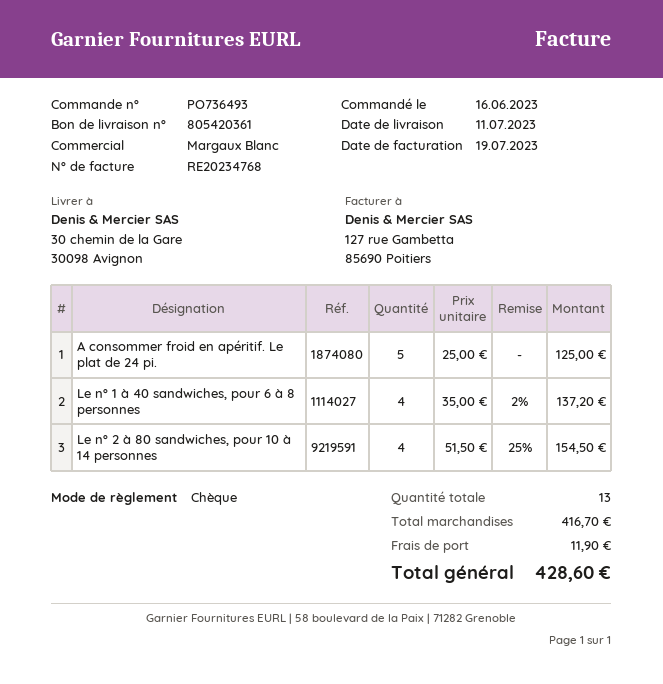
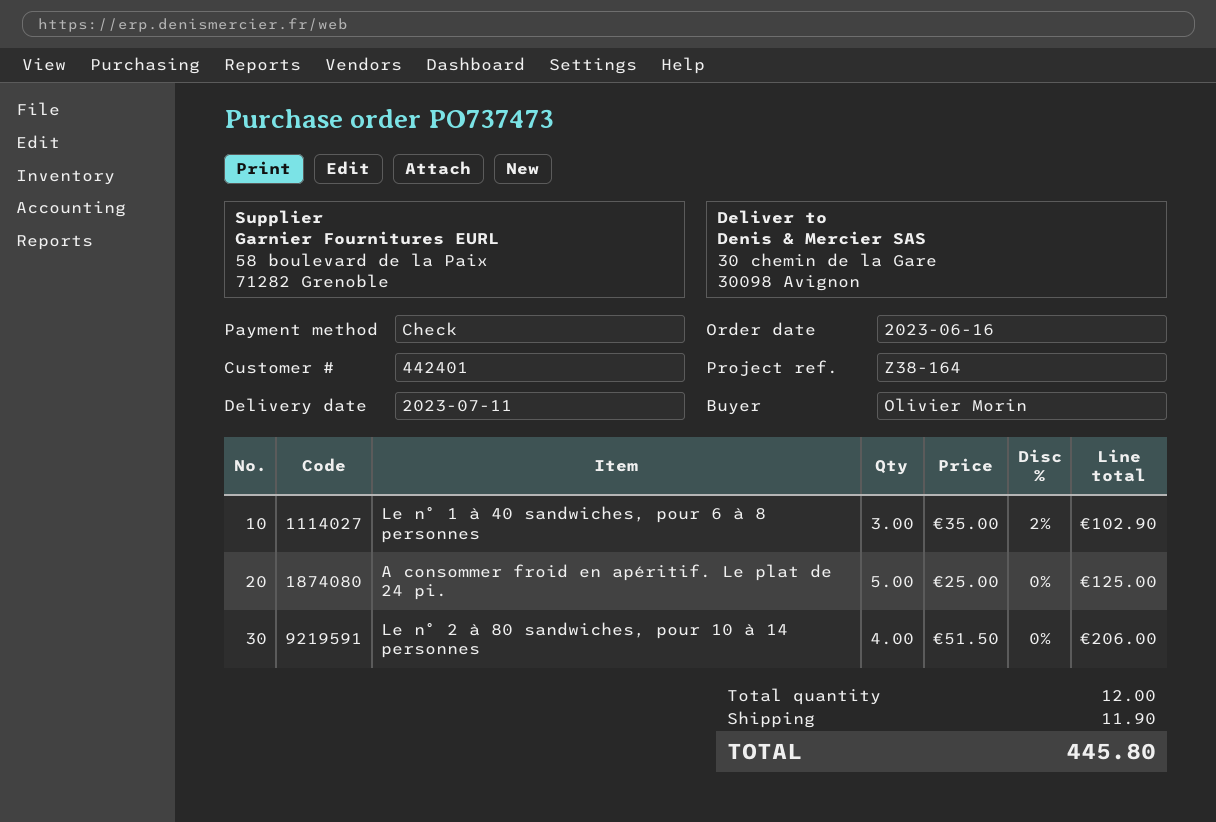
order number: PO736493 -> PO737473
Le n° 1 à 40 sandwiches, pour 6 à 8 personnes: 4 x 35.00 - 2% = 137.20 -> 3 x 35.00 - 2% = 102.90
Le n° 2 à 80 sandwiches, pour 10 à 14 personnes: 4 x 51.50 - 25% = 154.50 -> 4 x 51.50 = 206.00
total quantity: 13 -> 12
total: 428.60 -> 445.80

